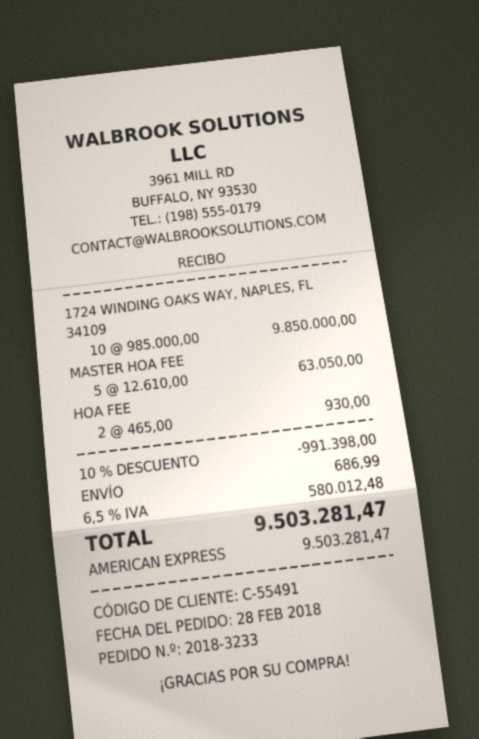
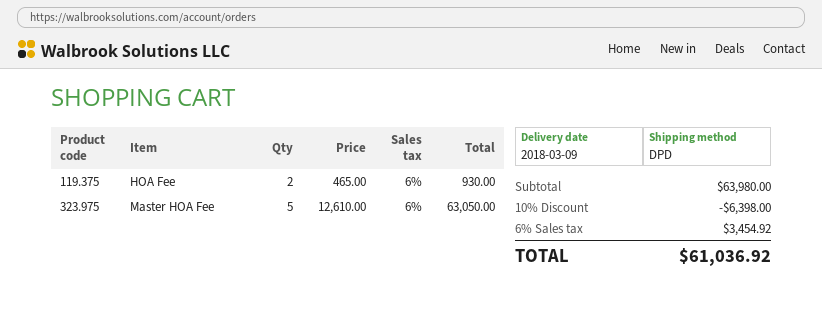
1724 WINDING OAKS WAY, NAPLES, FL 34109: 10 x 985000.00 = 9850000.00 -> none
discount: 10% = 991398.00 -> 10% = 6398.00
shipping: 686.99 -> none
tax: 6.5% = 580012.48 -> 6% = 3454.92
total: 9503281.47 -> 61036.92

